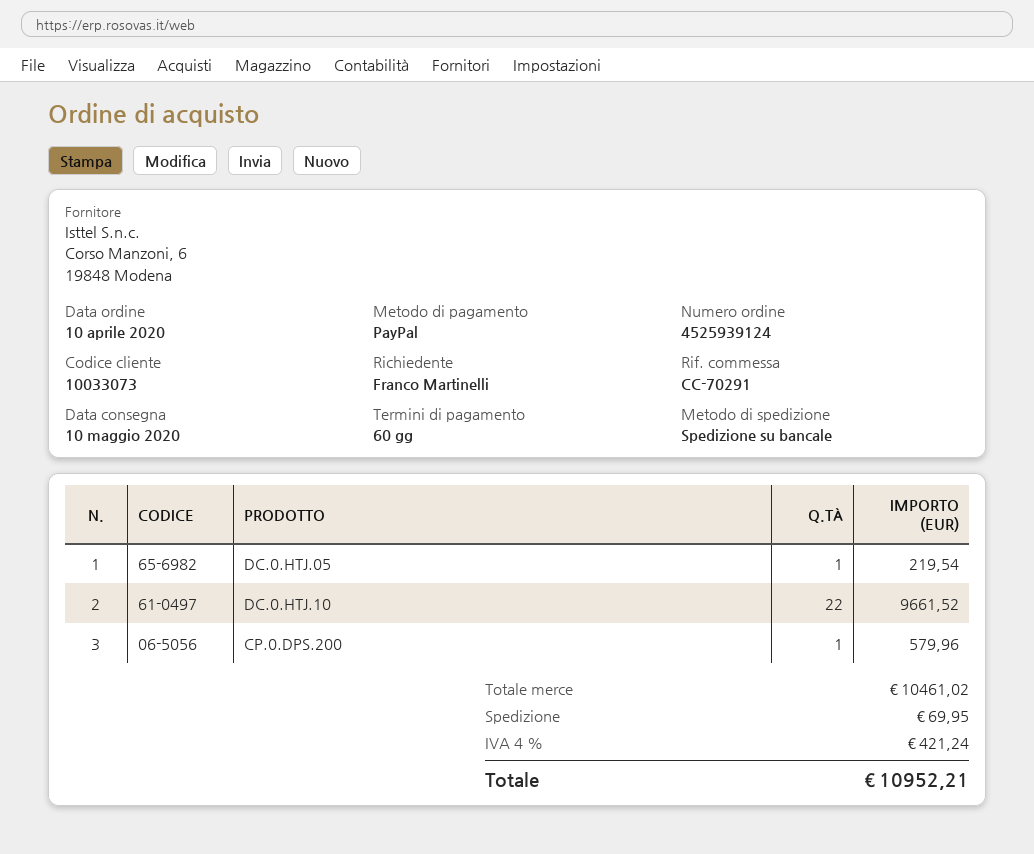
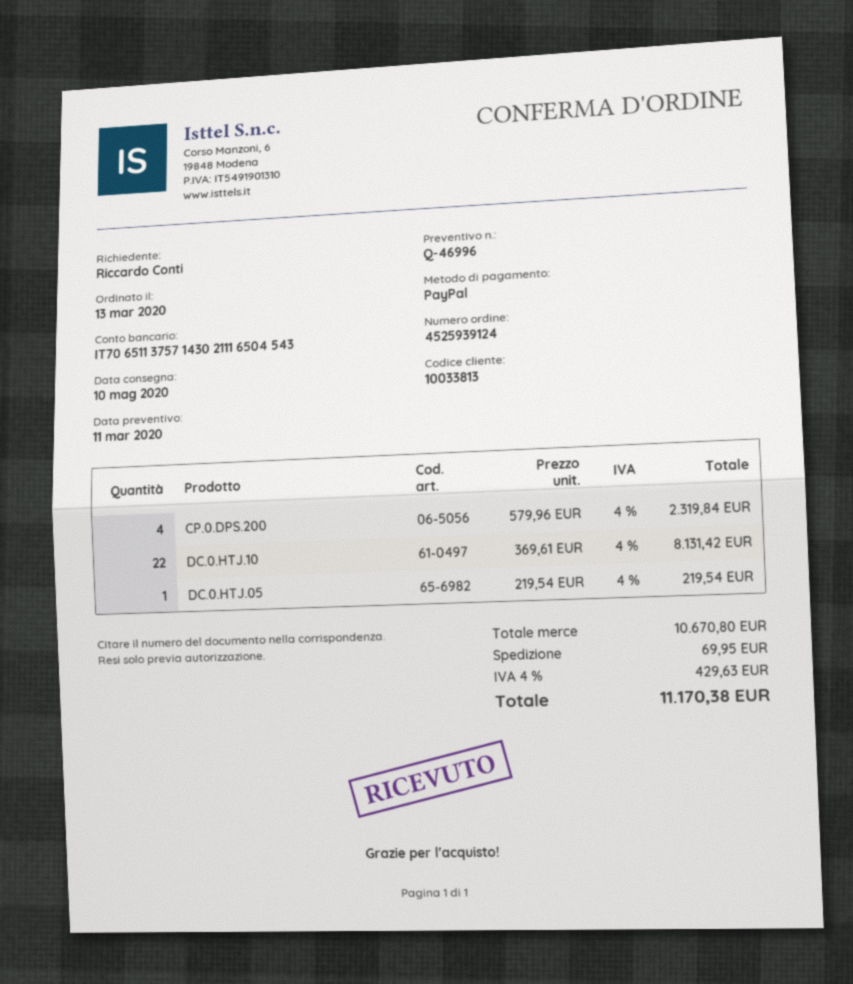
order date: 2020-04-10 -> 2020-03-13
customer number: 10033073 -> 10033813
ordered by: Franco Martinelli -> Riccardo Conti
DC.0.HTJ.10: 22 for 9661.52 -> 22 for 8131.42
CP.0.DPS.200: 1 for 579.96 -> 4 for 2319.84
subtotal: 10461.02 -> 10670.80
tax: 4% = 421.24 -> 4% = 429.63
total: 10952.21 -> 11170.38

